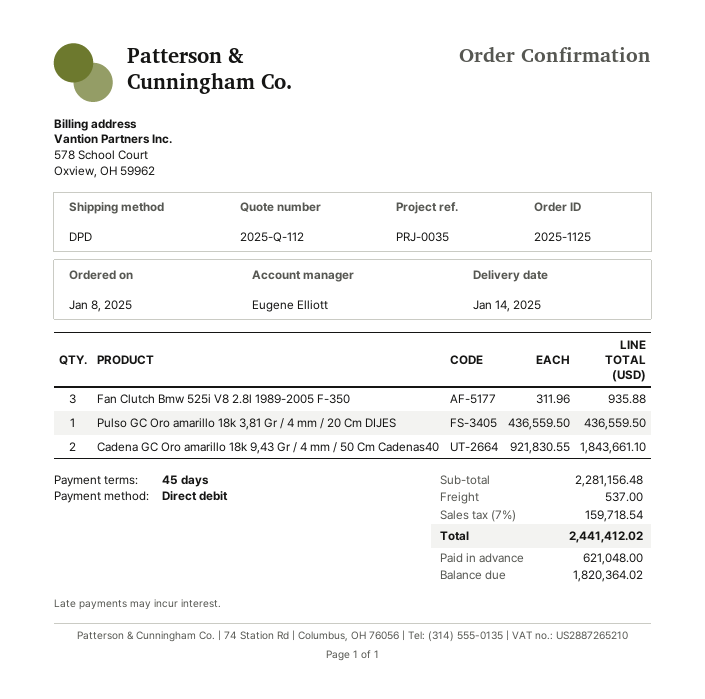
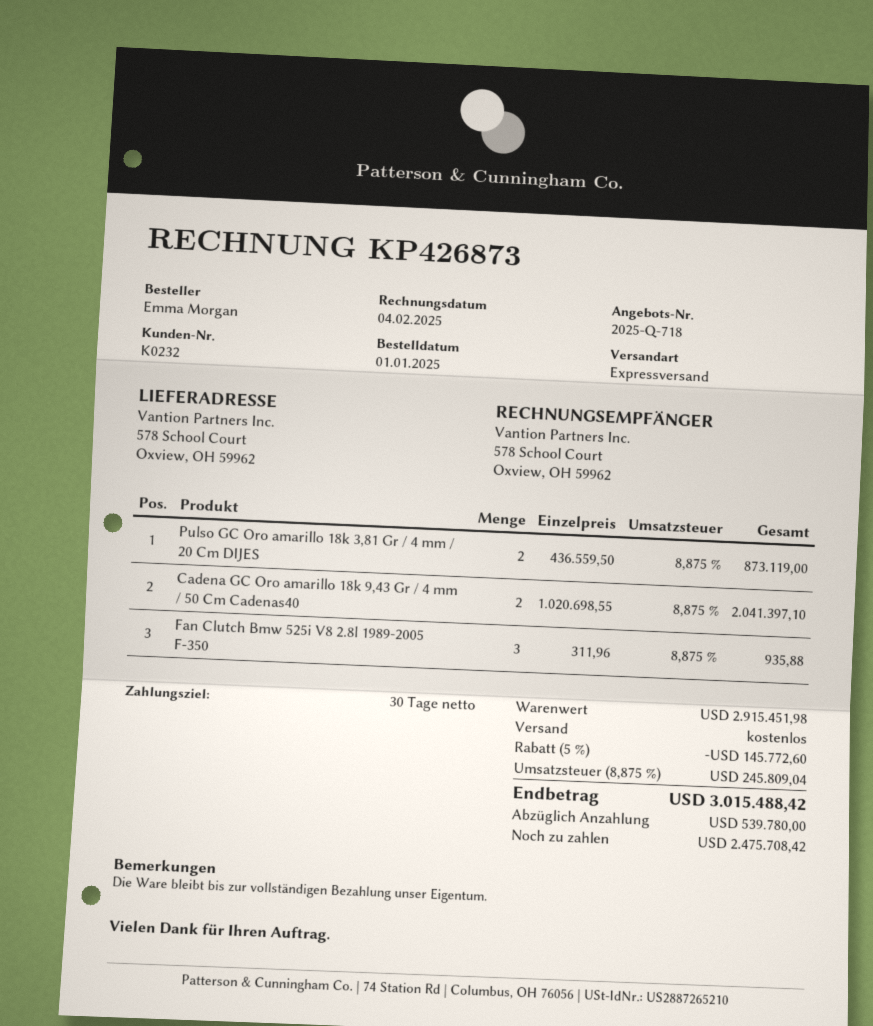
quote number: 2025-Q-112 -> 2025-Q-718
order date: 2025-01-08 -> 2025-01-01
payment terms: 45 days -> 30 days
shipping method: DPD -> express
Pulso GC Oro amarillo 18k 3,81 Gr / 4 mm / 20 Cm DIJES: 1 x 436559.50 = 436559.50 -> 2 x 436559.50 = 873119.00
Cadena GC Oro amarillo 18k 9,43 Gr / 4 mm / 50 Cm Cadenas40: 2 x 921830.55 = 1843661.10 -> 2 x 1020698.55 = 2041397.10
subtotal: 2281156.48 -> 2915451.98
discount: none -> 5% = 145772.60
shipping: 537.00 -> 0.00
tax: 7% = 159718.54 -> 8.875% = 245809.04
total: 2441412.02 -> 3015488.42
deposit: 621048.00 -> 539780.00
balance: 1820364.02 -> 2475708.42

